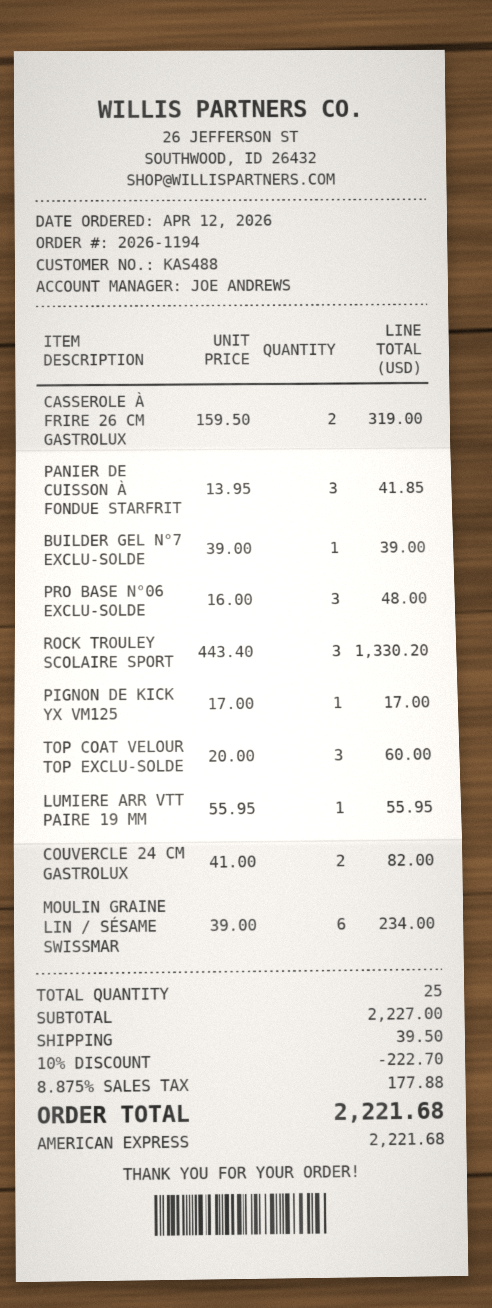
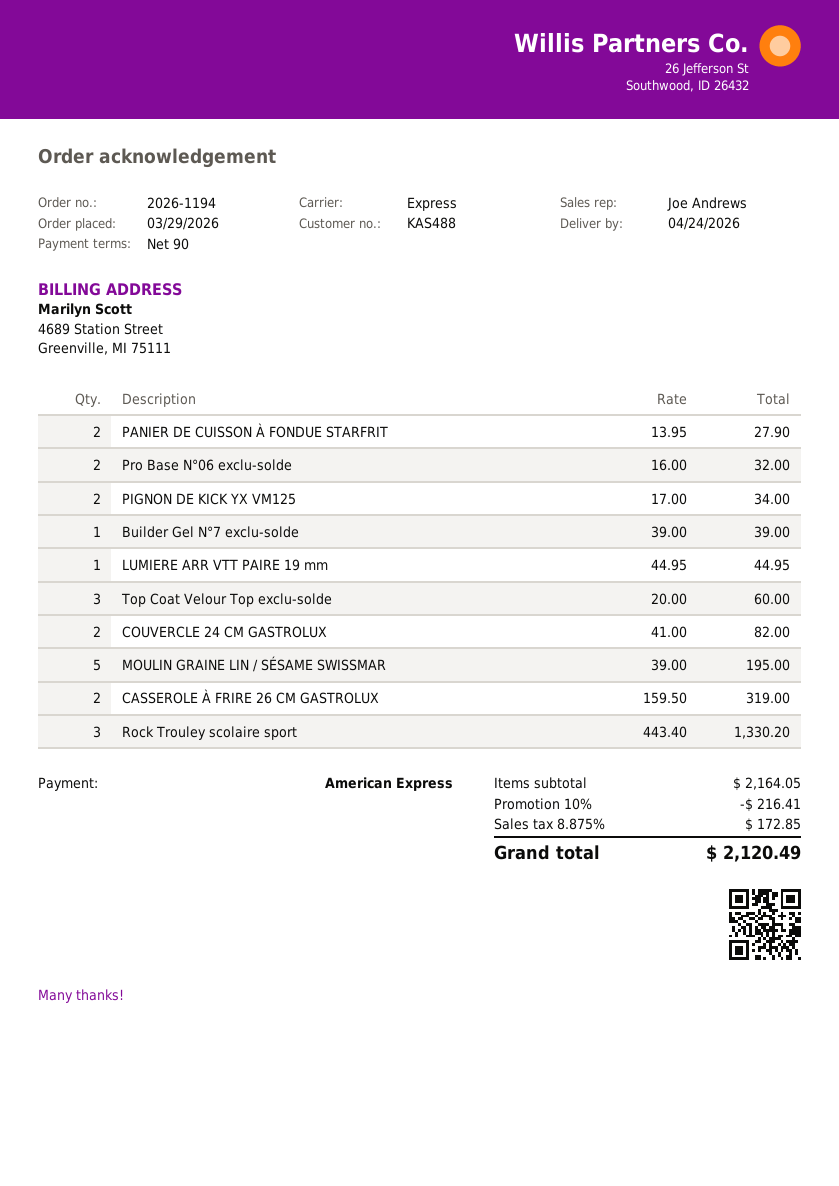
order date: 2026-04-12 -> 2026-03-29
PANIER DE CUISSON À FONDUE STARFRIT: 3 x 13.95 = 41.85 -> 2 x 13.95 = 27.90
PRO BASE N°06 EXCLU-SOLDE: 3 x 16.00 = 48.00 -> 2 x 16.00 = 32.00
PIGNON DE KICK YX VM125: 1 x 17.00 = 17.00 -> 2 x 17.00 = 34.00
LUMIERE ARR VTT PAIRE 19 MM: 1 x 55.95 = 55.95 -> 1 x 44.95 = 44.95
MOULIN GRAINE LIN / SÉSAME SWISSMAR: 6 x 39.00 = 234.00 -> 5 x 39.00 = 195.00
subtotal: 2227.00 -> 2164.05
discount: 10% = 222.70 -> 10% = 216.41
shipping: 39.50 -> none
tax: 8.875% = 177.88 -> 8.875% = 172.85
total: 2221.68 -> 2120.49

